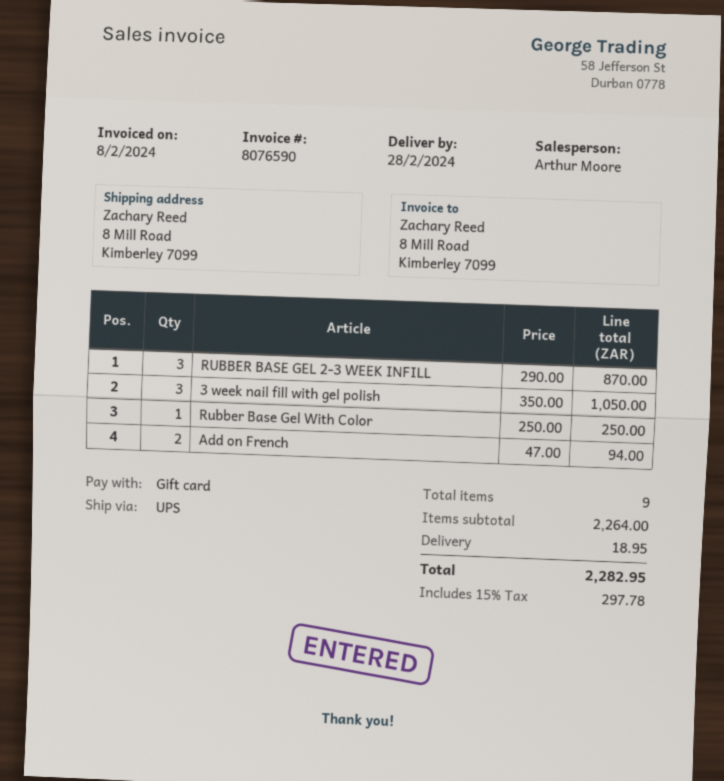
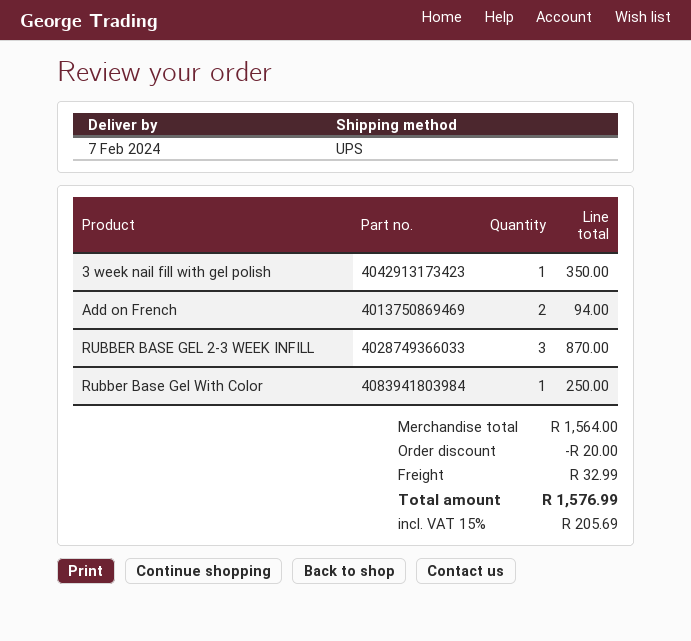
delivery date: 2024-02-28 -> 2024-02-07
3 week nail fill with gel polish: 3 for 1050.00 -> 1 for 350.00
subtotal: 2264.00 -> 1564.00
discount: none -> 20.00
shipping: 18.95 -> 32.99
tax: 15% = 297.78 -> 15% = 205.69
total: 2282.95 -> 1576.99

